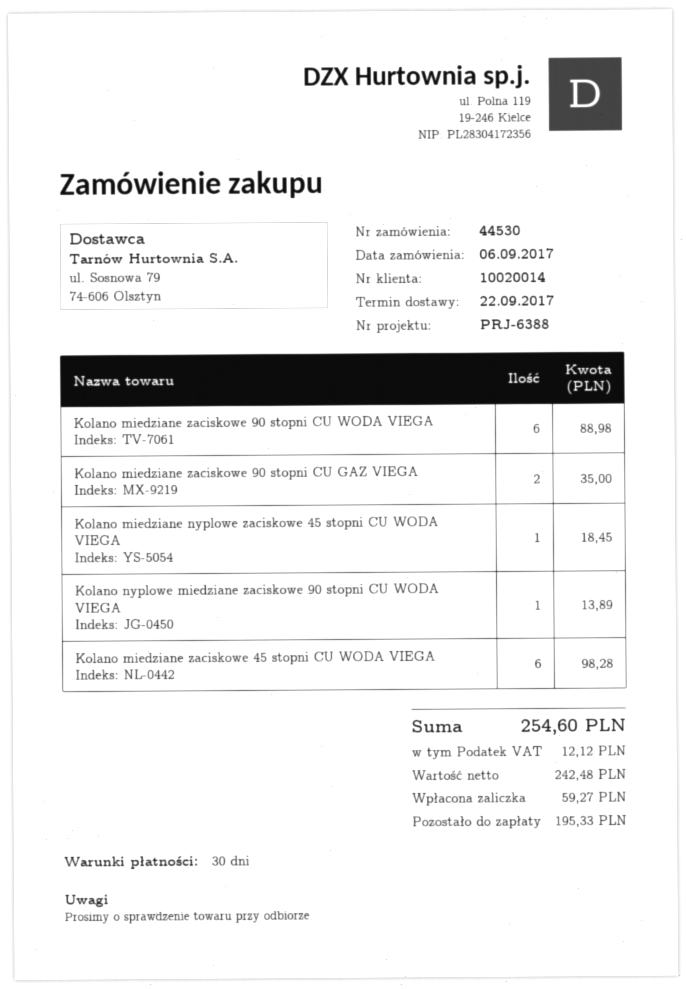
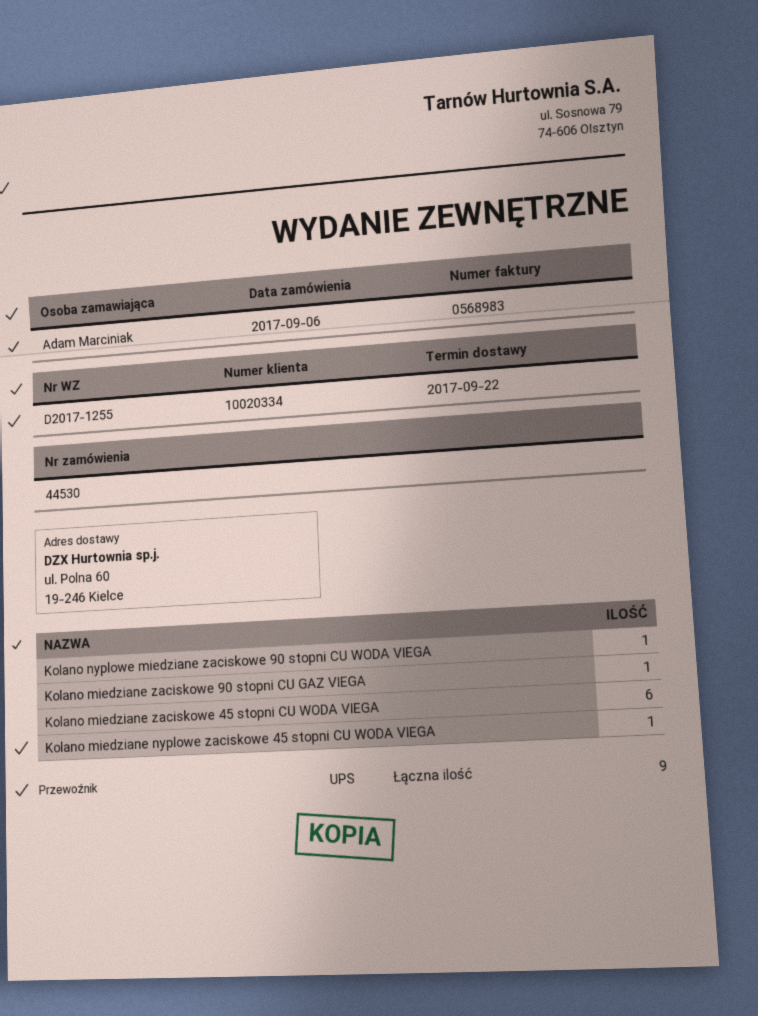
customer number: 10020014 -> 10020334
Kolano miedziane zaciskowe 90 stopni CU WODA VIEGA: 6 -> none
Kolano miedziane zaciskowe 90 stopni CU GAZ VIEGA: 2 -> 1

